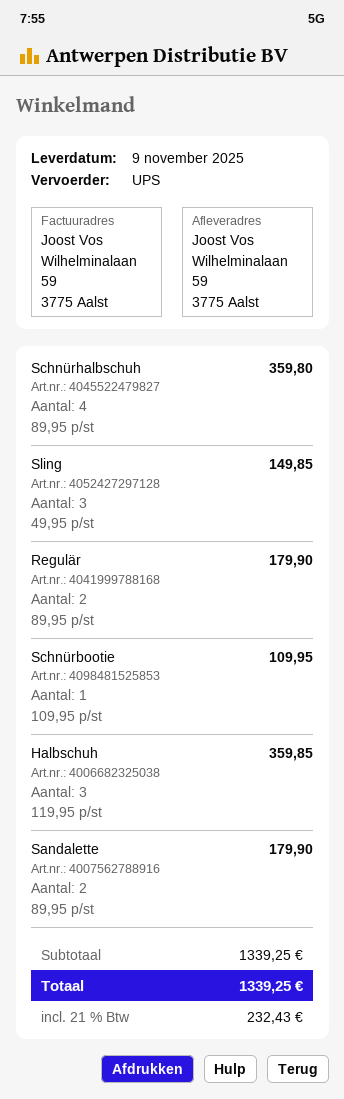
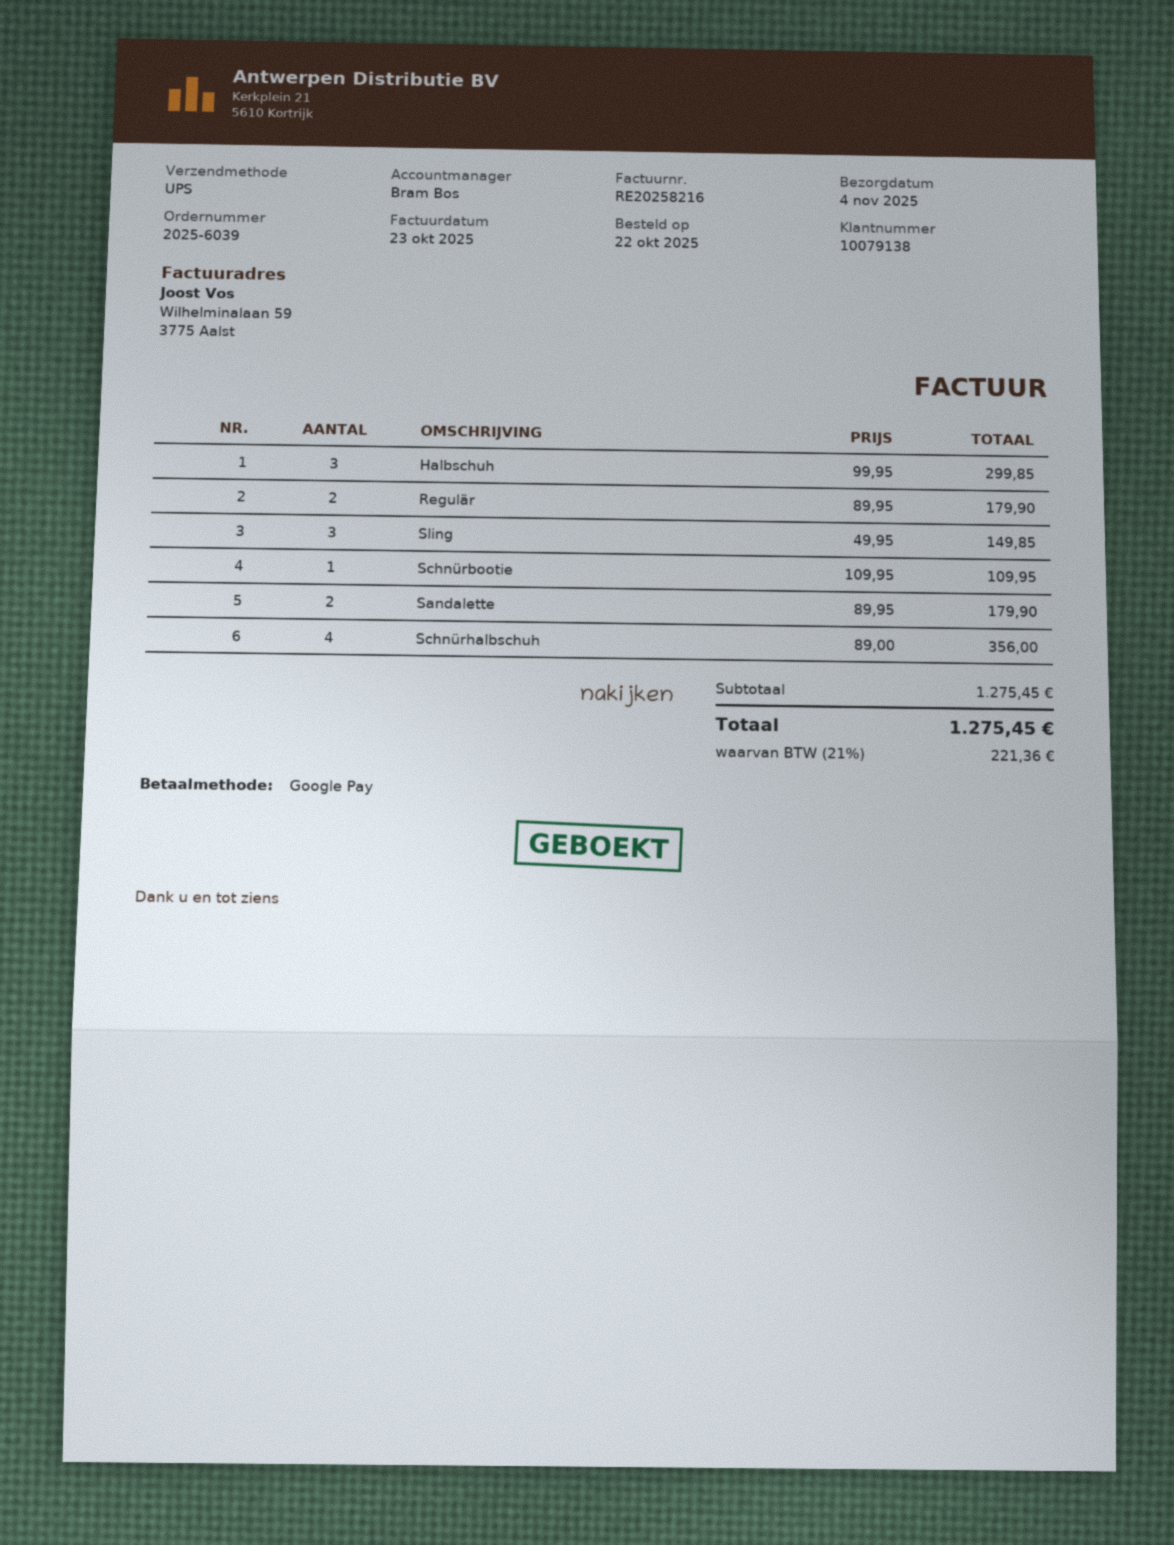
delivery date: 2025-11-09 -> 2025-11-04
Schnürhalbschuh: 4 x 89.95 = 359.80 -> 4 x 89.00 = 356.00
Halbschuh: 3 x 119.95 = 359.85 -> 3 x 99.95 = 299.85
subtotal: 1339.25 -> 1275.45
tax: 21% = 232.43 -> 21% = 221.36
total: 1339.25 -> 1275.45

